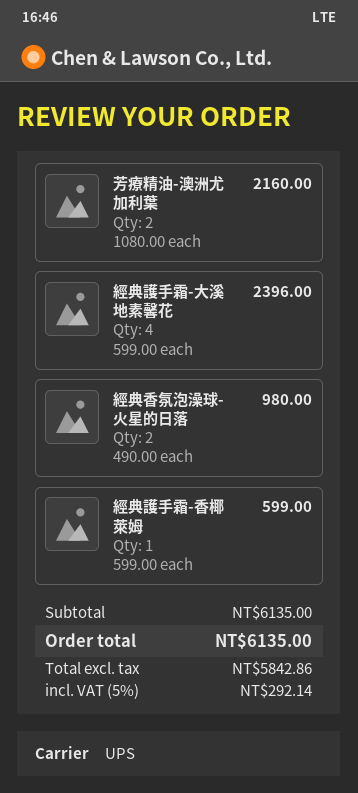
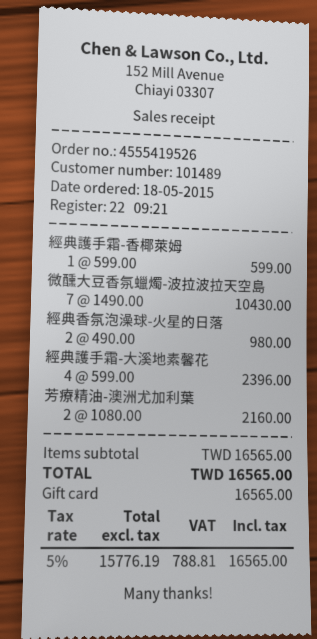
微醺大豆香氛蠟燭-波拉波拉天空島: none -> 7 x 1490.00 = 10430.00
subtotal: 6135.00 -> 16565.00
net: 5842.86 -> 15776.19
tax: 5% = 292.14 -> 5% = 788.81
total: 6135.00 -> 16565.00

